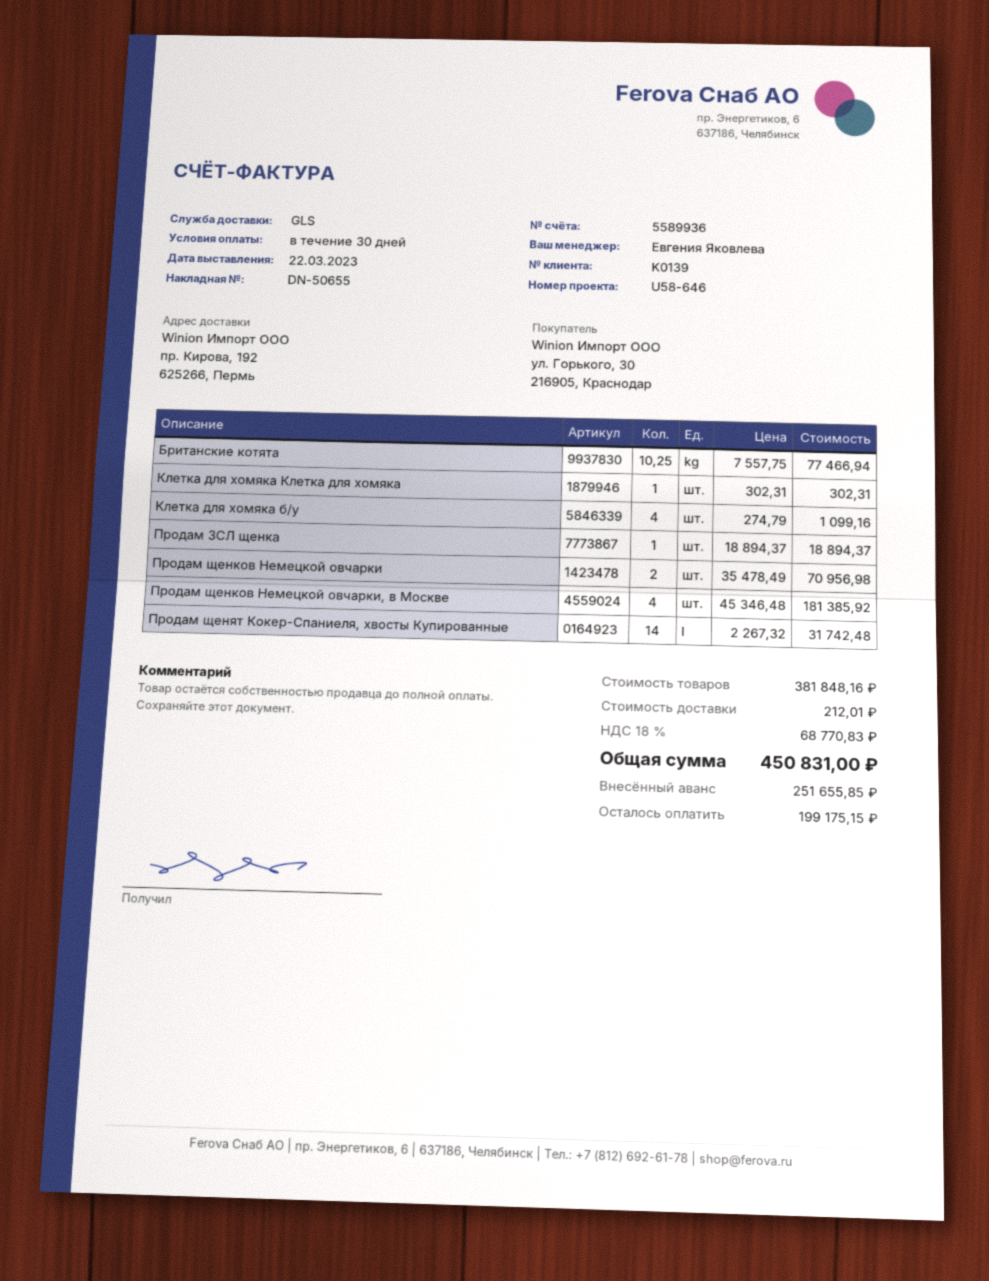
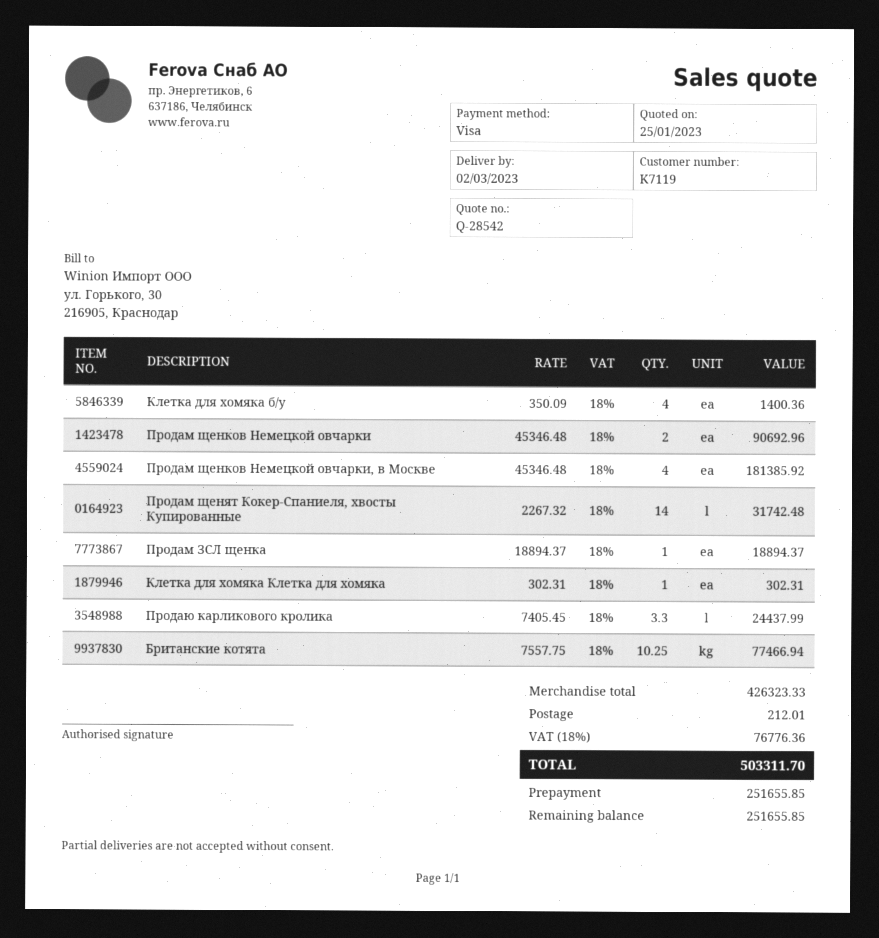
customer number: K0139 -> K7119
Клетка для хомяка б/у: 4 x 274.79 = 1099.16 -> 4 x 350.09 = 1400.36
Продам щенков Немецкой овчарки: 2 x 35478.49 = 70956.98 -> 2 x 45346.48 = 90692.96
Продаю карликового кролика: none -> 3.3 x 7405.45 = 24437.99
subtotal: 381848.16 -> 426323.33
tax: 18% = 68770.83 -> 18% = 76776.36
total: 450831.00 -> 503311.70
balance: 199175.15 -> 251655.85

